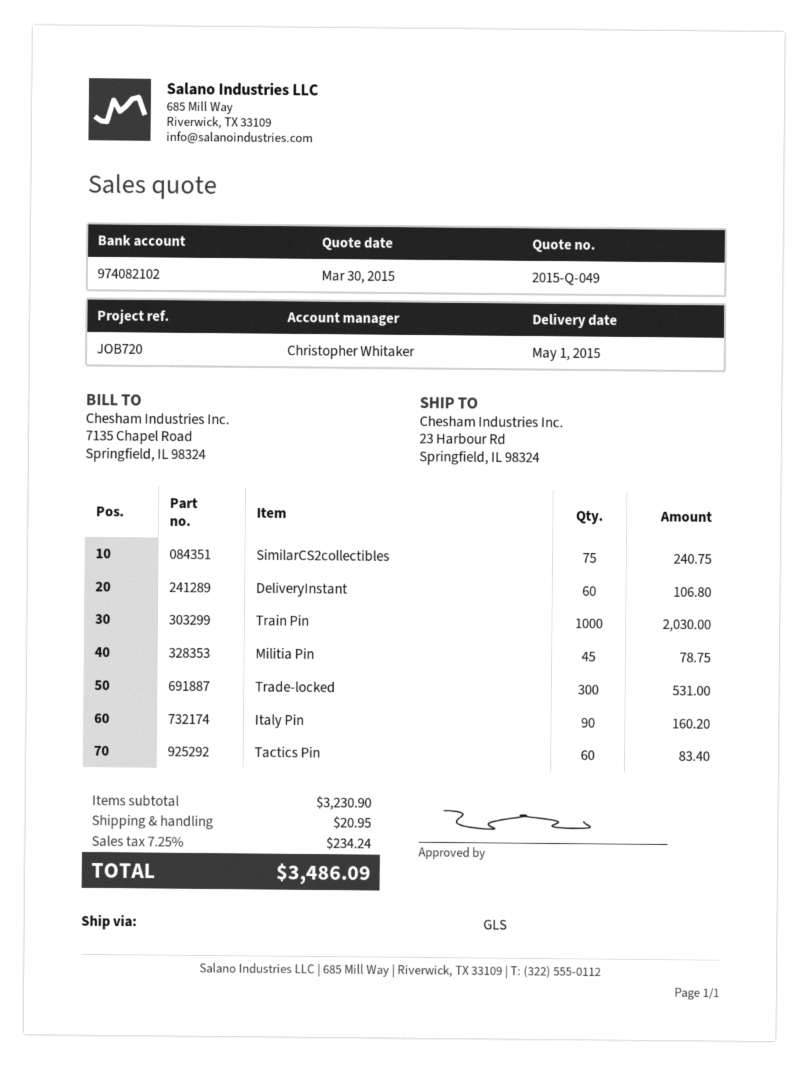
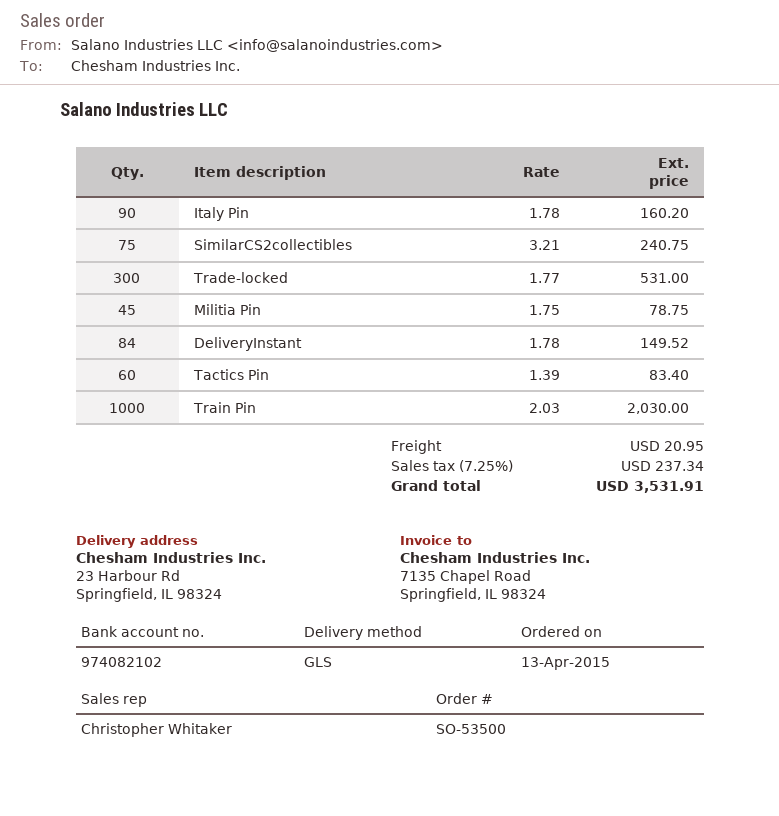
DeliveryInstant: 60 for 106.80 -> 84 for 149.52
tax: 7.25% = 234.24 -> 7.25% = 237.34
total: 3486.09 -> 3531.91

